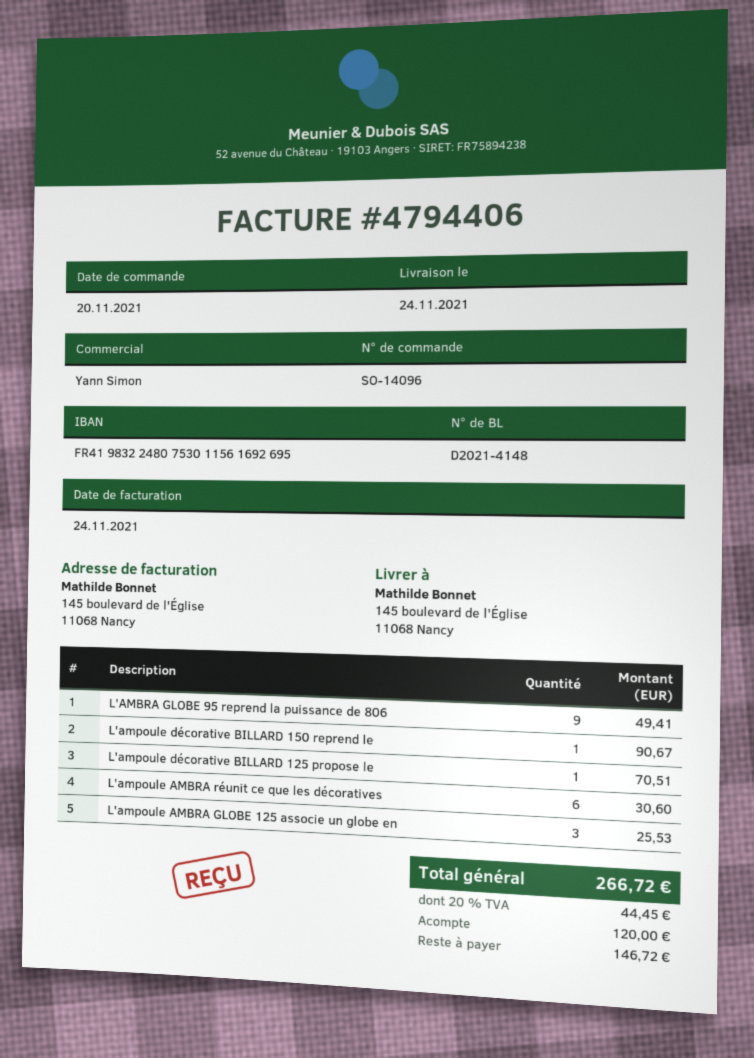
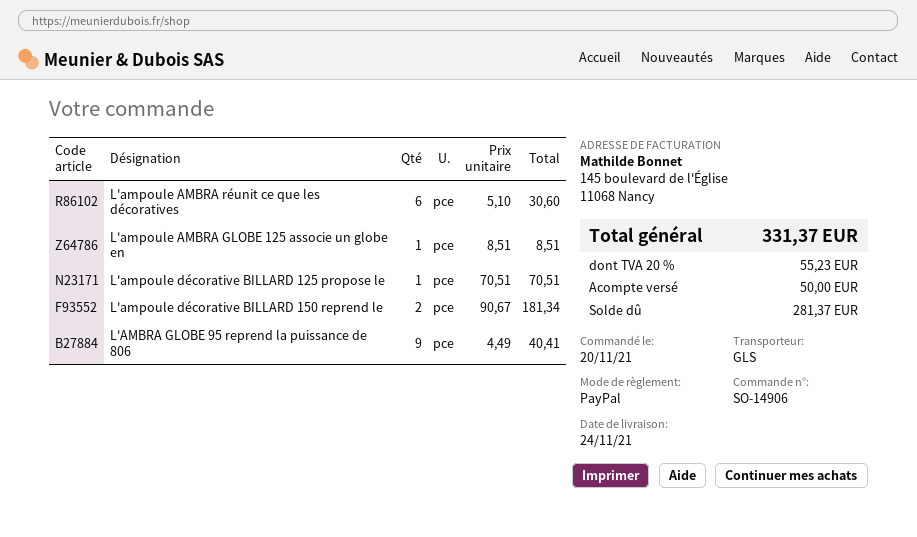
order number: SO-14096 -> SO-14906
L'AMBRA GLOBE 95 reprend la puissance de 806: 9 for 49.41 -> 9 for 40.41
L'ampoule décorative BILLARD 150 reprend le: 1 for 90.67 -> 2 for 181.34
L'ampoule AMBRA GLOBE 125 associe un globe en: 3 for 25.53 -> 1 for 8.51
tax: 20% = 44.45 -> 20% = 55.23
total: 266.72 -> 331.37
deposit: 120.00 -> 50.00
balance: 146.72 -> 281.37

